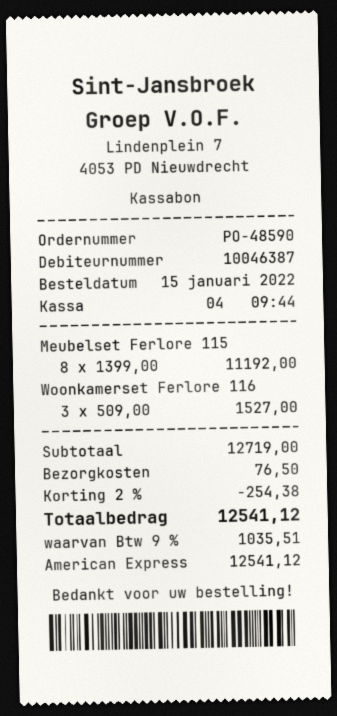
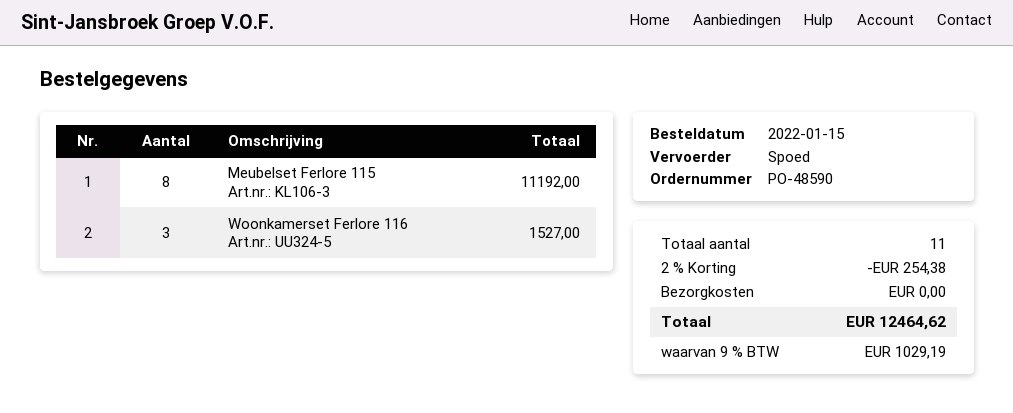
shipping: 76.50 -> 0.00
tax: 9% = 1035.51 -> 9% = 1029.19
total: 12541.12 -> 12464.62

